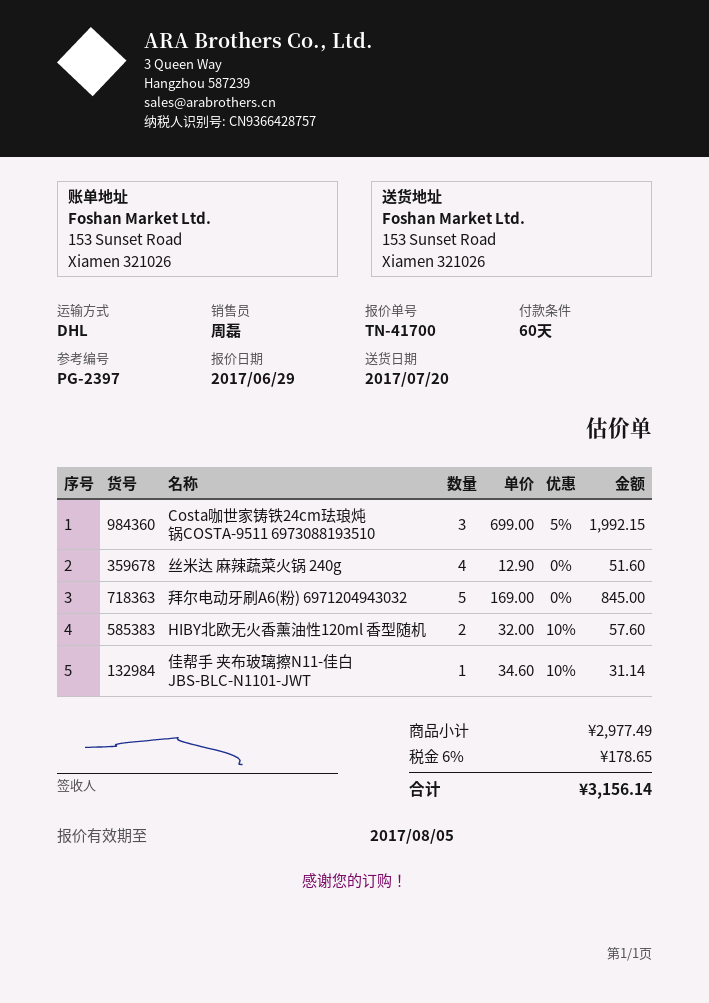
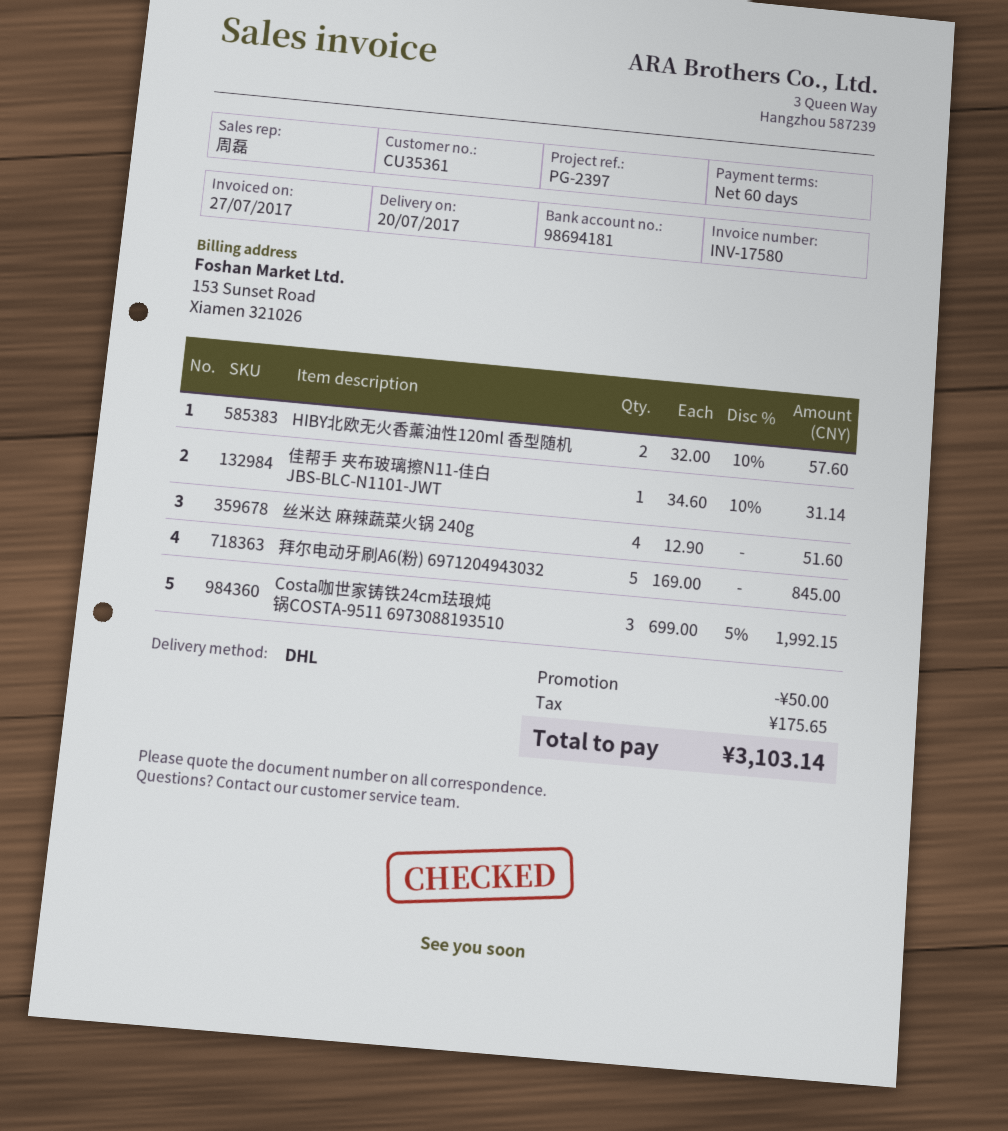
discount: none -> 50.00
tax: 178.65 -> 175.65
total: 3156.14 -> 3103.14

